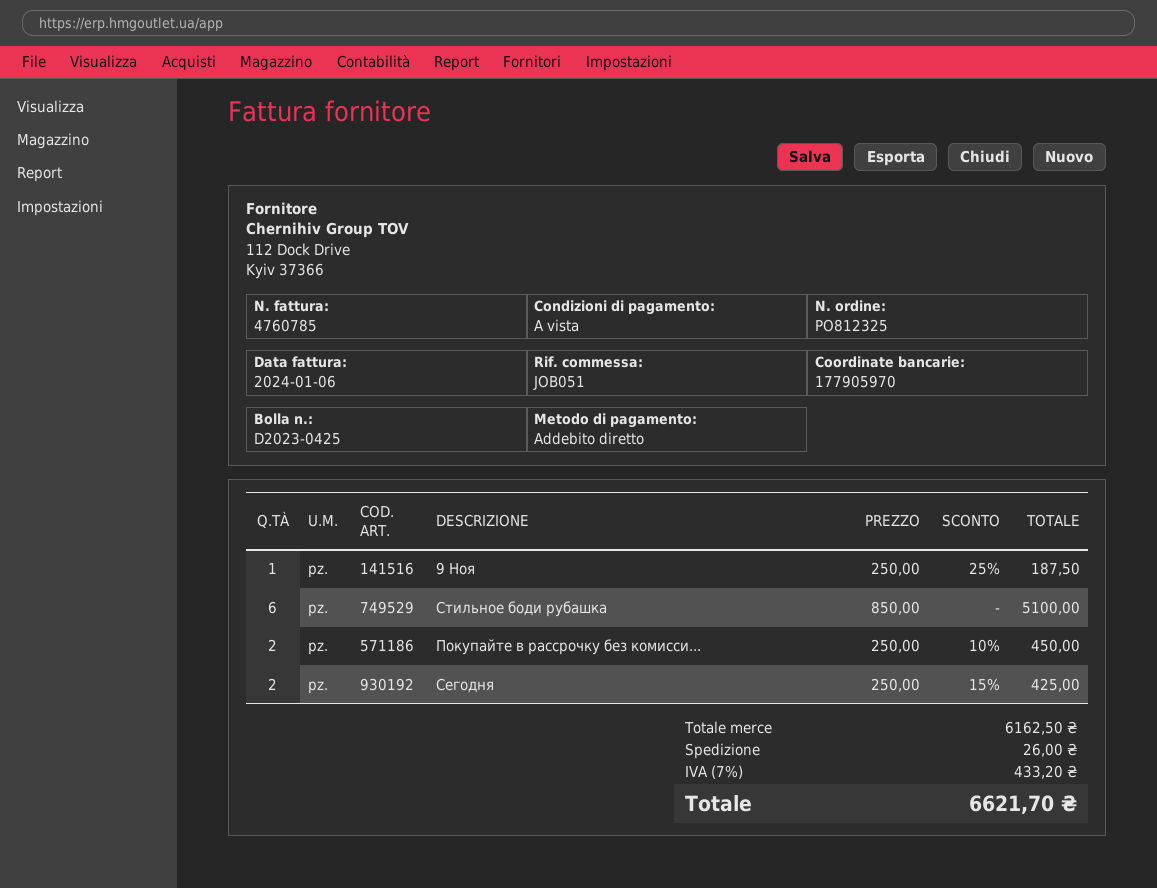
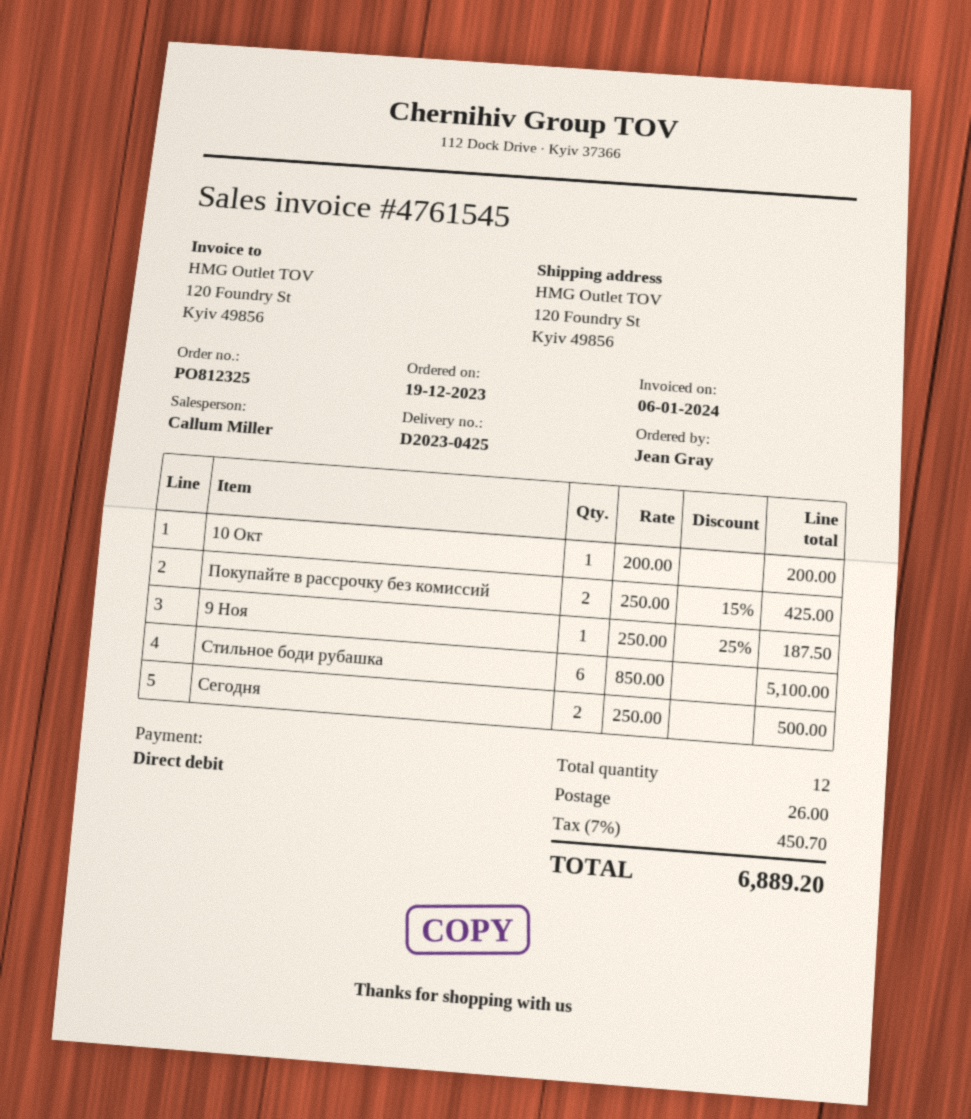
invoice number: 4760785 -> 4761545
Покупайте в рассрочку без комисси...: 2 x 250.00 - 10% = 450.00 -> 2 x 250.00 - 15% = 425.00
Сегодня: 2 x 250.00 - 15% = 425.00 -> 2 x 250.00 = 500.00
10 Окт: none -> 1 x 200.00 = 200.00
tax: 7% = 433.20 -> 7% = 450.70
total: 6621.70 -> 6889.20

